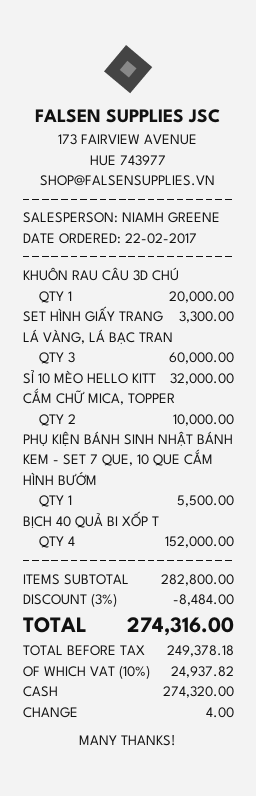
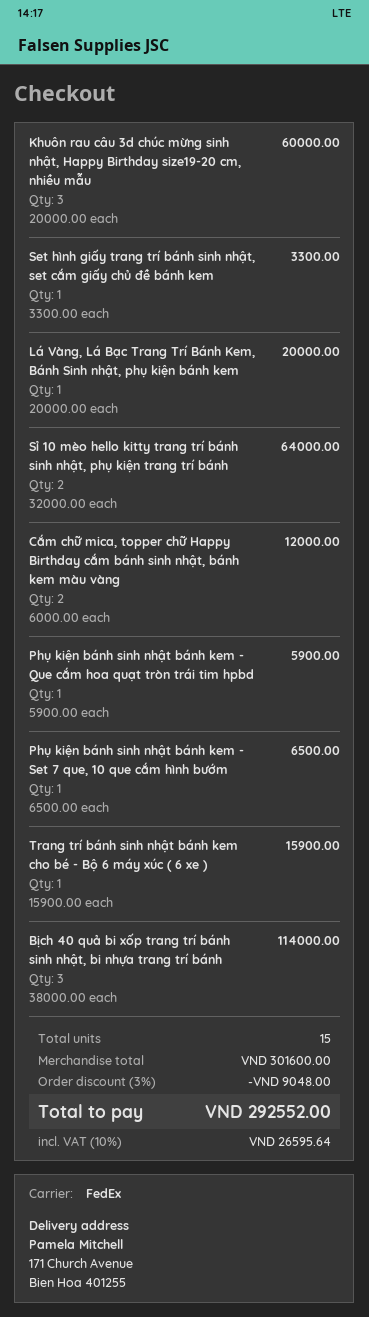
KHUÔN RAU CÂU 3D CHÚ: 1 for 20000.00 -> 3 for 60000.00
LÁ VÀNG, LÁ BẠC TRAN: 3 for 60000.00 -> 1 for 20000.00
SỈ 10 MÈO HELLO KITT: 1 for 32000.00 -> 2 for 64000.00
CẮM CHỮ MICA, TOPPER: 2 for 10000.00 -> 2 for 12000.00
PHỤ KIỆN BÁNH SINH NHẬT BÁNH KEM - SET 7 QUE, 10 QUE CẮM HÌNH BƯỚM: 1 for 5500.00 -> 1 for 6500.00
BỊCH 40 QUẢ BI XỐP T: 4 for 152000.00 -> 3 for 114000.00
Phụ kiện bánh sinh nhật bánh kem - Que cắm hoa quạt tròn trái tim hpbd: none -> 1 for 5900.00
Trang trí bánh sinh nhật bánh kem cho bé - Bộ 6 máy xúc ( 6 xe ): none -> 1 for 15900.00
subtotal: 282800.00 -> 301600.00
discount: 3% = 8484.00 -> 3% = 9048.00
tax: 10% = 24937.82 -> 10% = 26595.64
total: 274316.00 -> 292552.00

